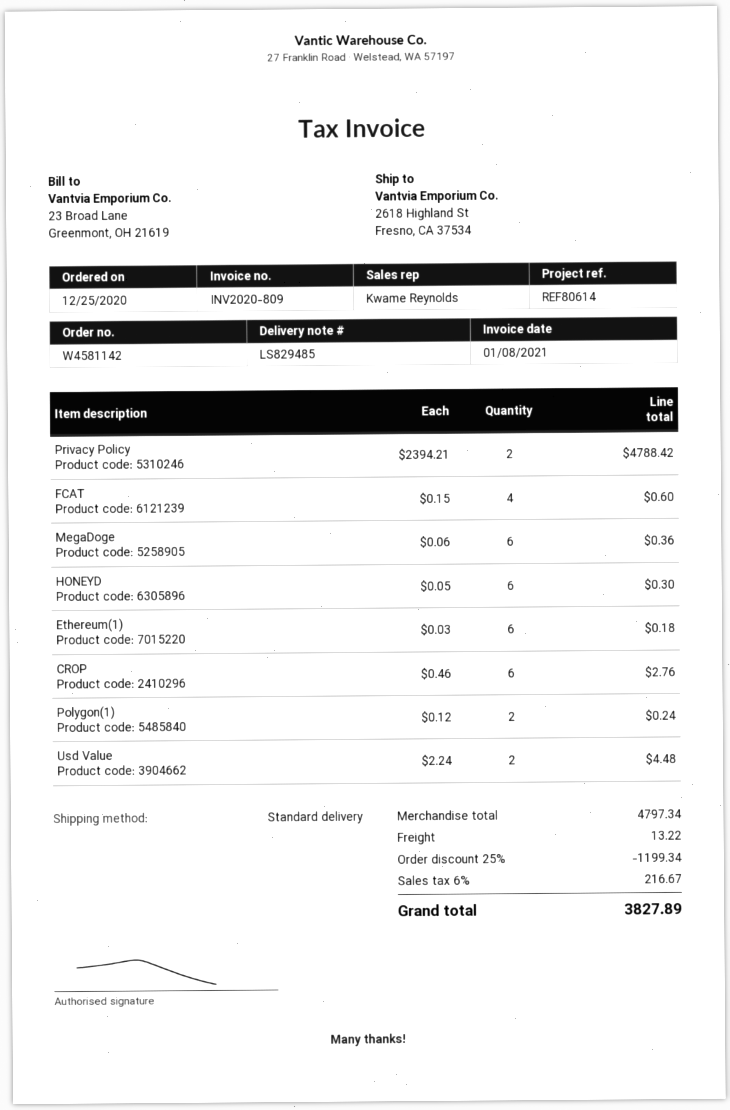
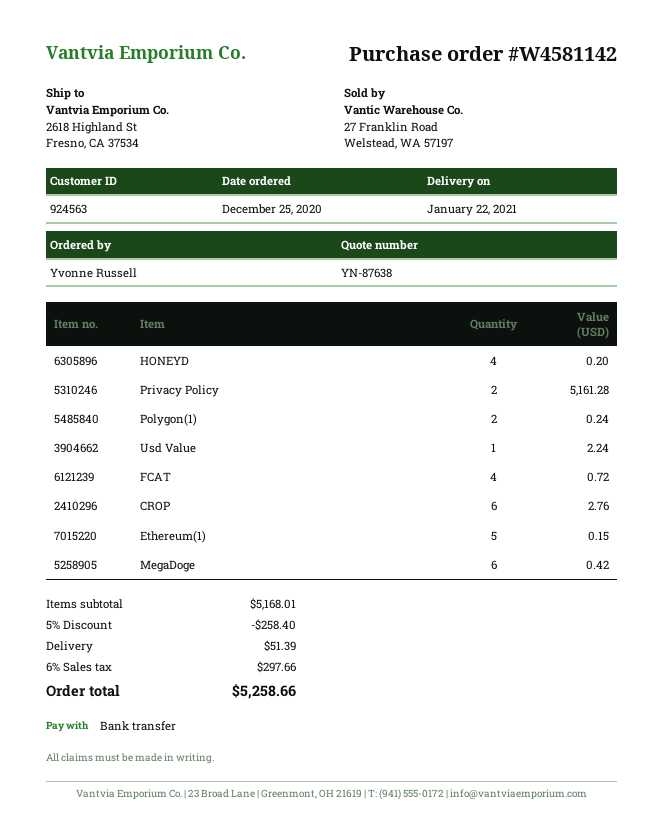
Privacy Policy: 2 for 4788.42 -> 2 for 5161.28
FCAT: 4 for 0.60 -> 4 for 0.72
MegaDoge: 6 for 0.36 -> 6 for 0.42
HONEYD: 6 for 0.30 -> 4 for 0.20
Ethereum(1): 6 for 0.18 -> 5 for 0.15
Usd Value: 2 for 4.48 -> 1 for 2.24
subtotal: 4797.34 -> 5168.01
discount: 25% = 1199.34 -> 5% = 258.40
shipping: 13.22 -> 51.39
tax: 6% = 216.67 -> 6% = 297.66
total: 3827.89 -> 5258.66

